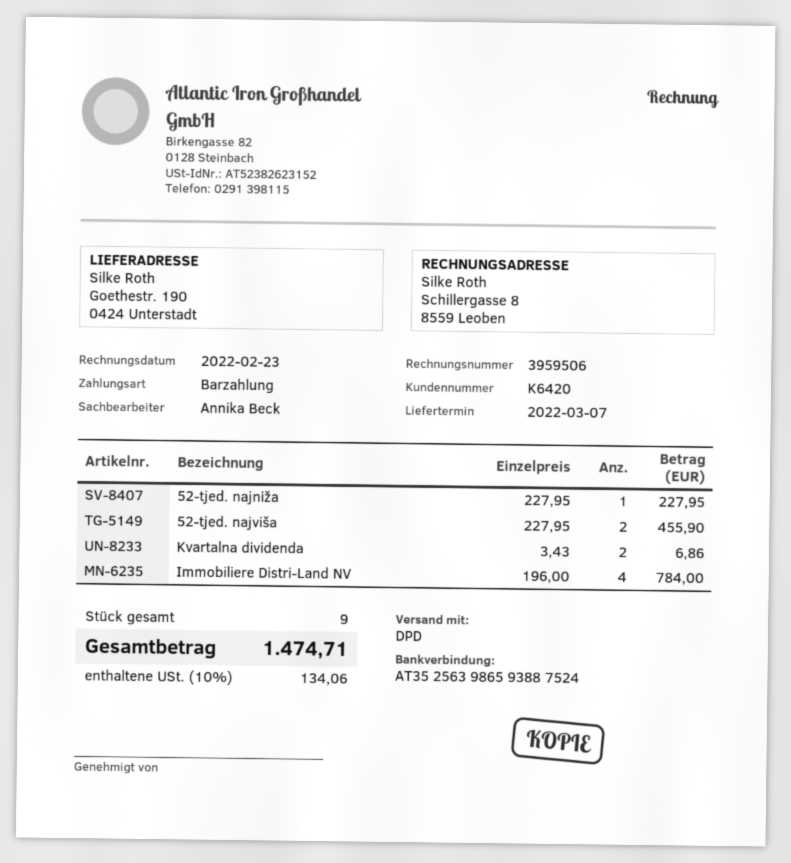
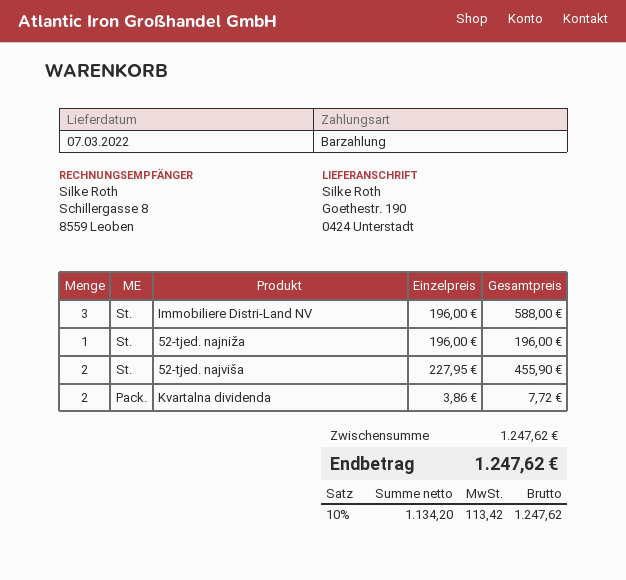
52-tjed. najniža: 1 x 227.95 = 227.95 -> 1 x 196.00 = 196.00
Kvartalna dividenda: 2 x 3.43 = 6.86 -> 2 x 3.86 = 7.72
Immobiliere Distri-Land NV: 4 x 196.00 = 784.00 -> 3 x 196.00 = 588.00
tax: 10% = 134.06 -> 10% = 113.42
total: 1474.71 -> 1247.62

